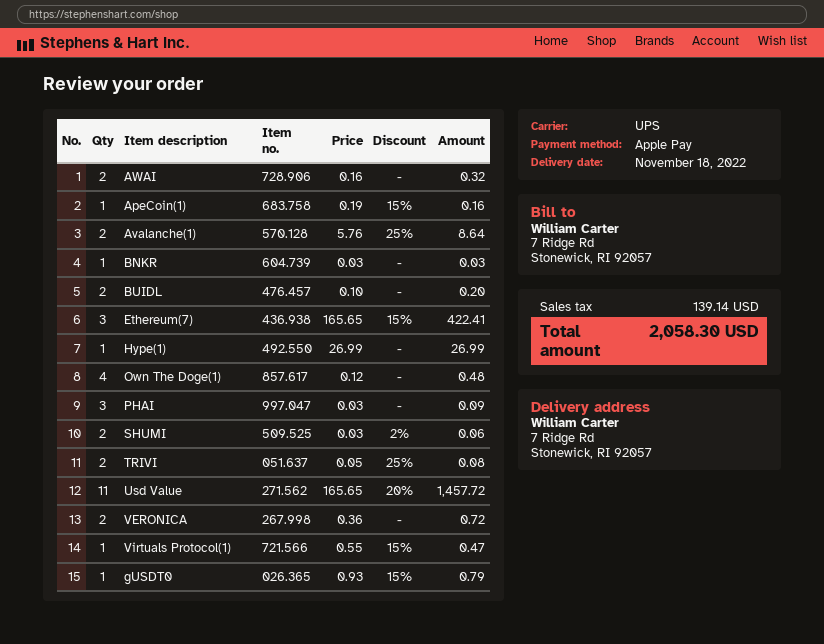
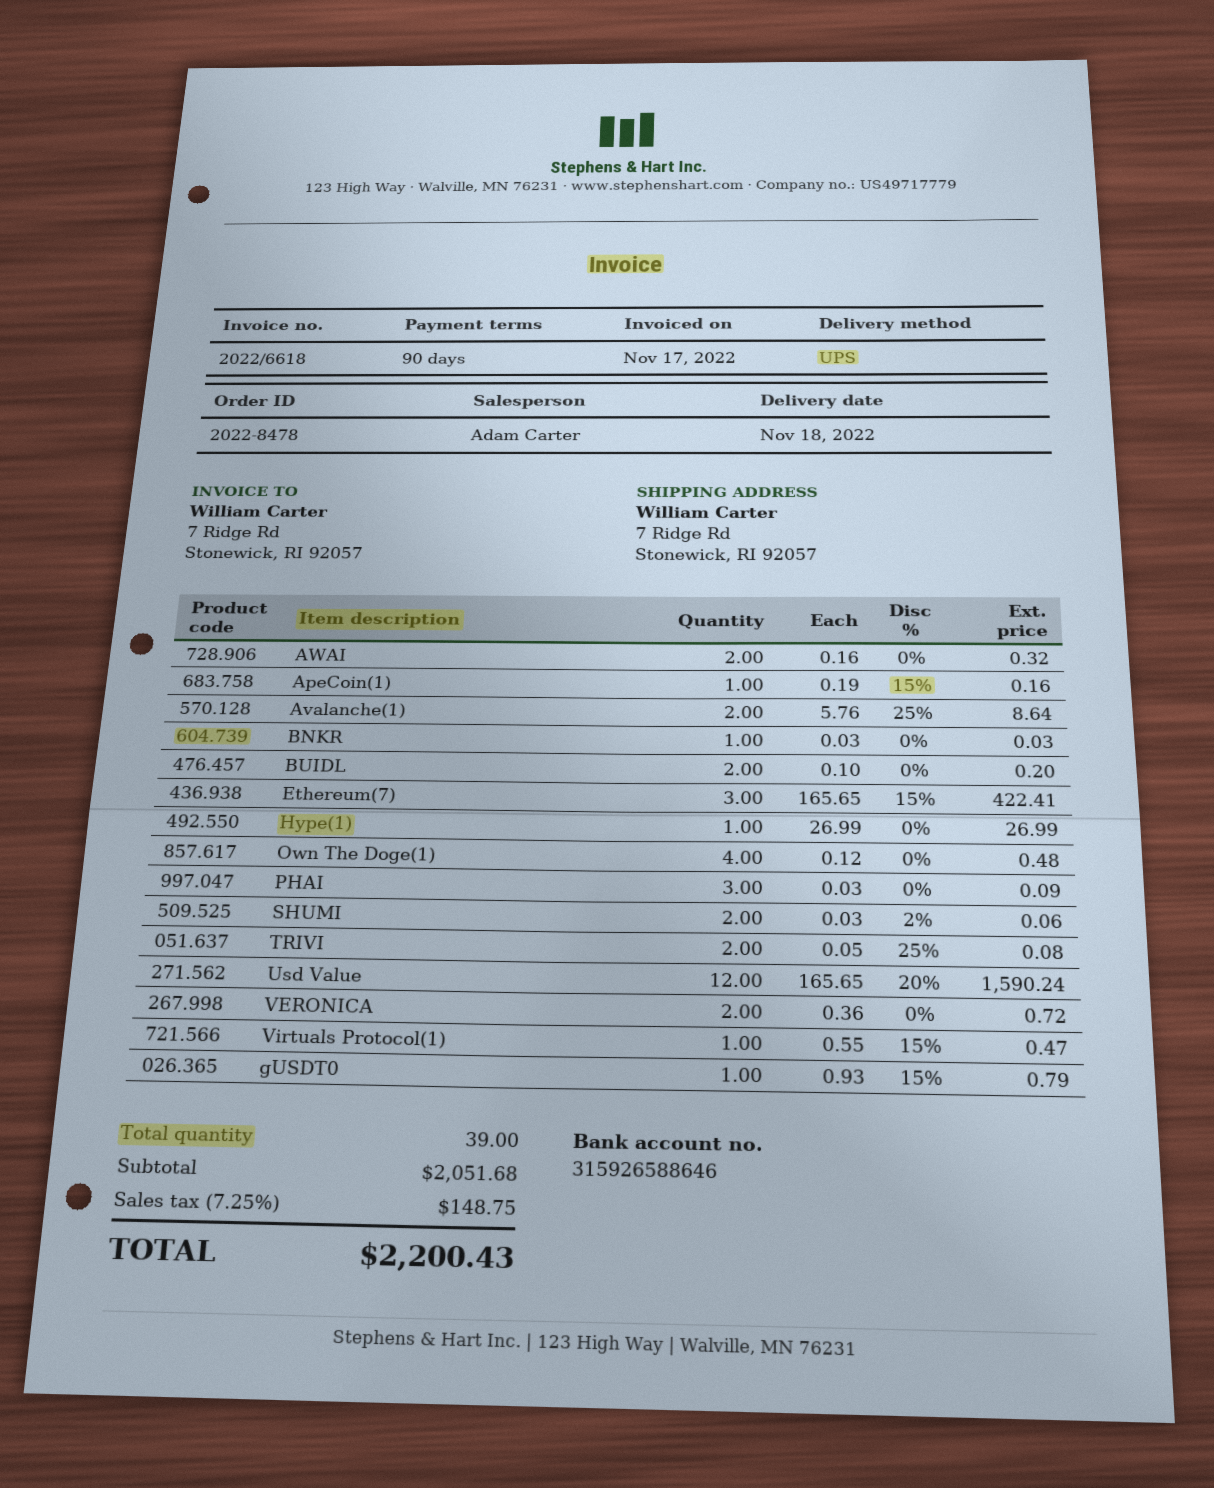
Usd Value: 11 x 165.65 - 20% = 1457.72 -> 12 x 165.65 - 20% = 1590.24
tax: 139.14 -> 148.75
total: 2058.30 -> 2200.43

